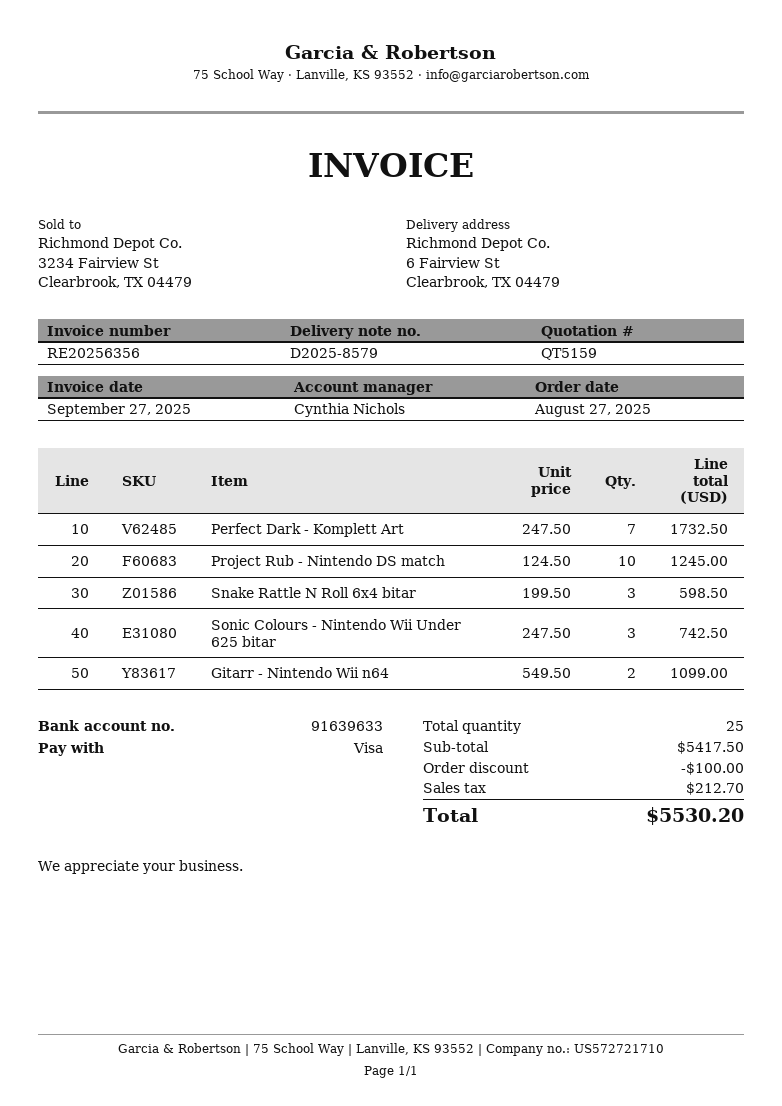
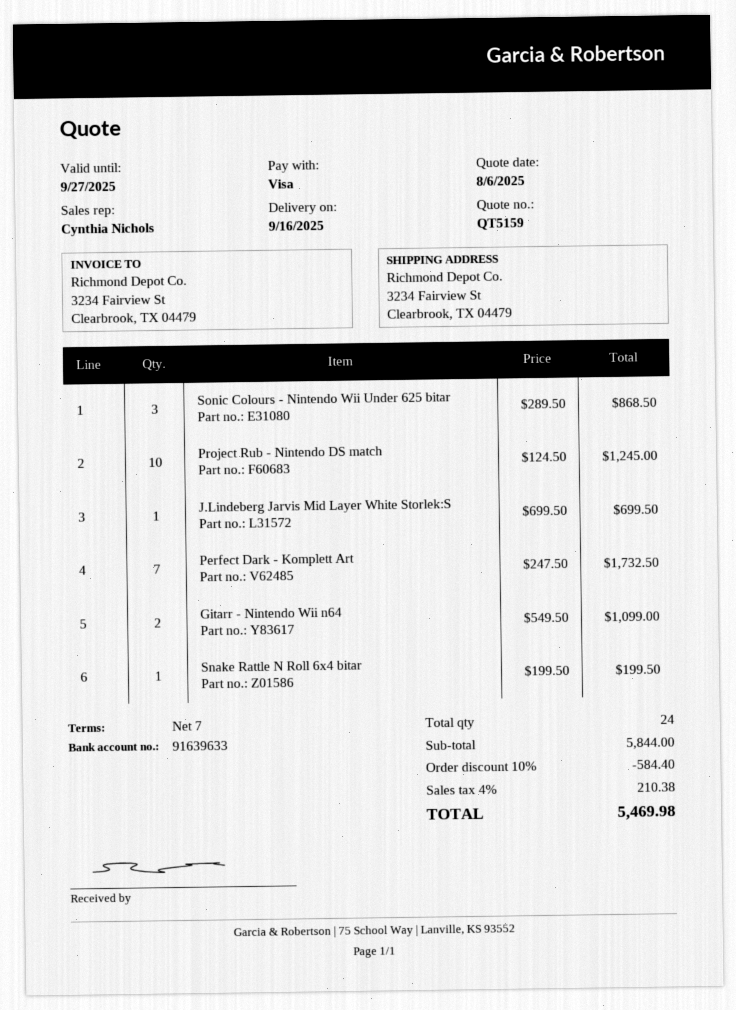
ship to: 6 Fairview St, Clearbrook, TX 04479 -> 3234 Fairview St, Clearbrook, TX 04479
Snake Rattle N Roll 6x4 bitar: 3 x 199.50 = 598.50 -> 1 x 199.50 = 199.50
Sonic Colours - Nintendo Wii Under 625 bitar: 3 x 247.50 = 742.50 -> 3 x 289.50 = 868.50
J.Lindeberg Jarvis Mid Layer White Storlek:S: none -> 1 x 699.50 = 699.50
total quantity: 25 -> 24
subtotal: 5417.50 -> 5844.00
discount: 100.00 -> 584.40
tax: 212.70 -> 210.38
total: 5530.20 -> 5469.98

